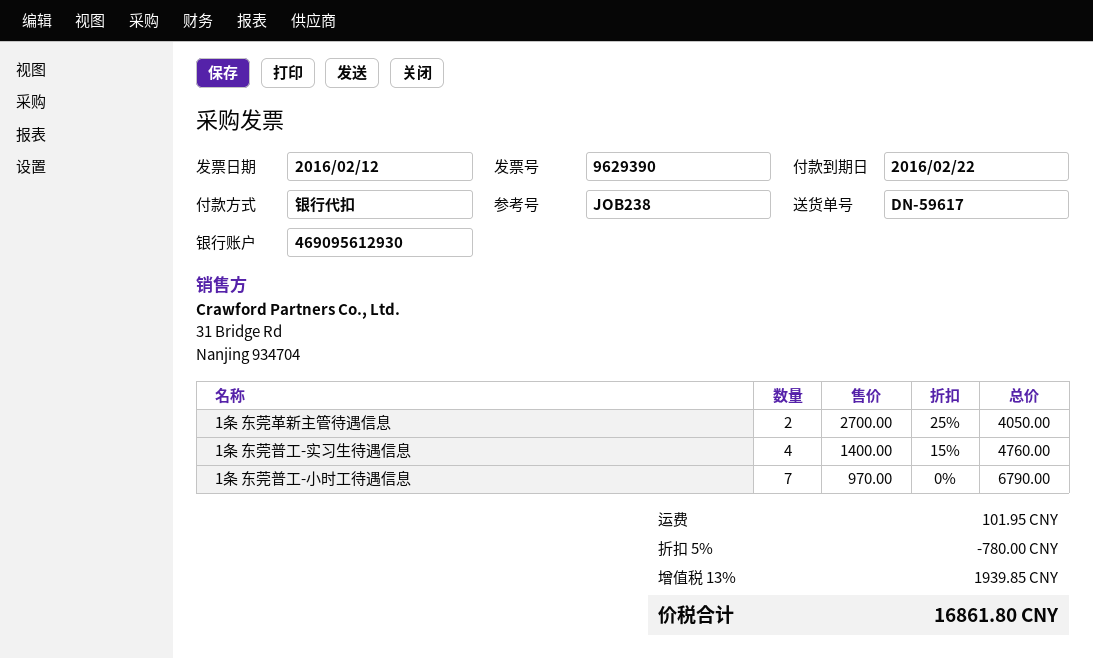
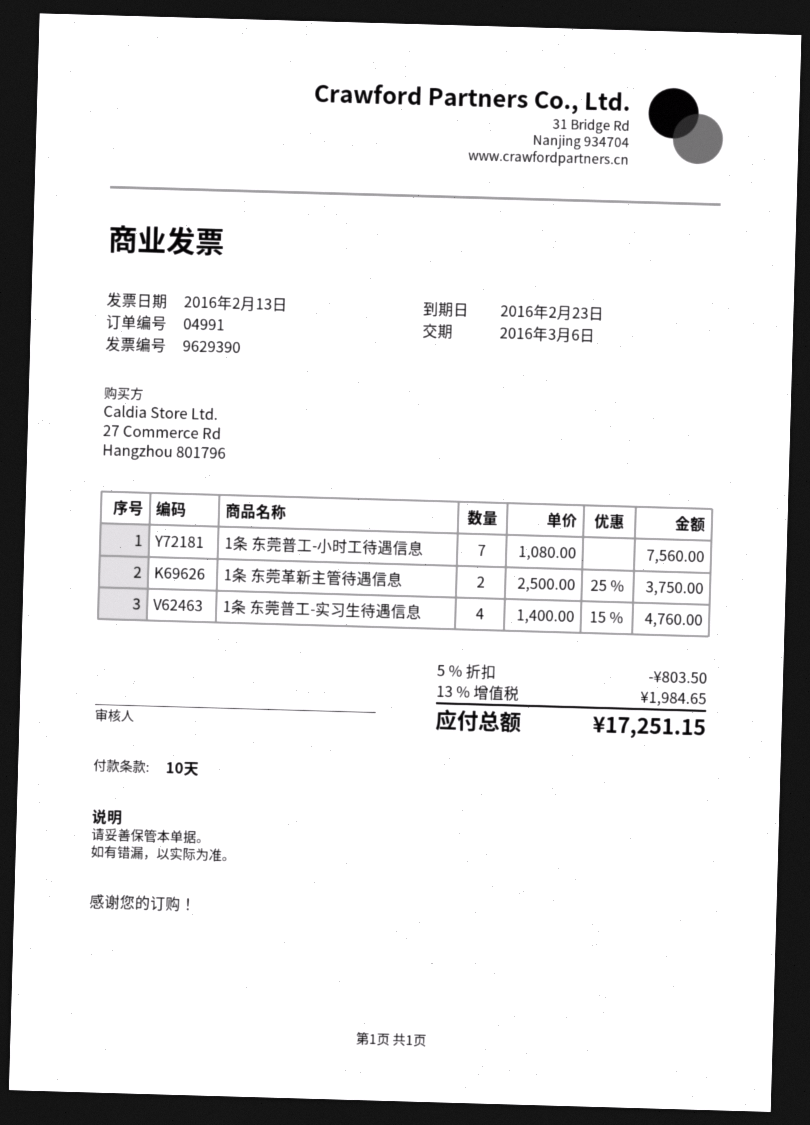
invoice date: 2016-02-12 -> 2016-02-13
due date: 2016-02-22 -> 2016-02-23
1条 东莞革新主管待遇信息: 2 x 2700.00 - 25% = 4050.00 -> 2 x 2500.00 - 25% = 3750.00
1条 东莞普工-小时工待遇信息: 7 x 970.00 = 6790.00 -> 7 x 1080.00 = 7560.00
discount: 5% = 780.00 -> 5% = 803.50
shipping: 101.95 -> none
tax: 13% = 1939.85 -> 13% = 1984.65
total: 16861.80 -> 17251.15

